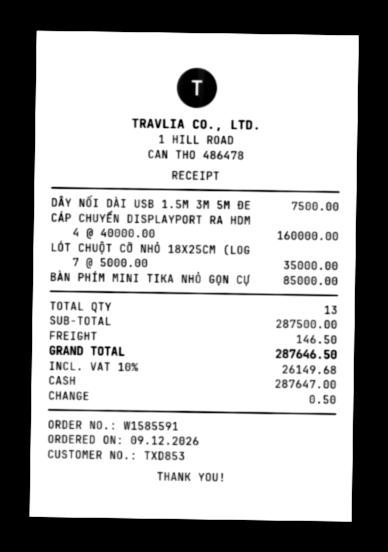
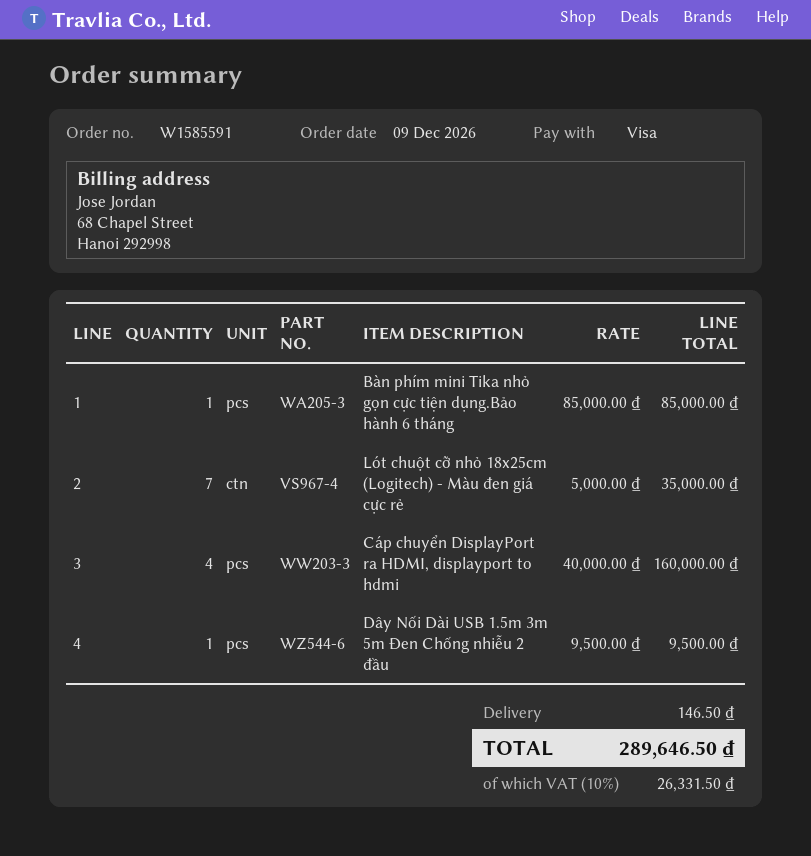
payment method: cash -> Visa
DÂY NỐI DÀI USB 1.5M 3M 5M ĐE: 1 x 7500.00 = 7500.00 -> 1 x 9500.00 = 9500.00
tax: 10% = 26149.68 -> 10% = 26331.50
total: 287646.50 -> 289646.50

